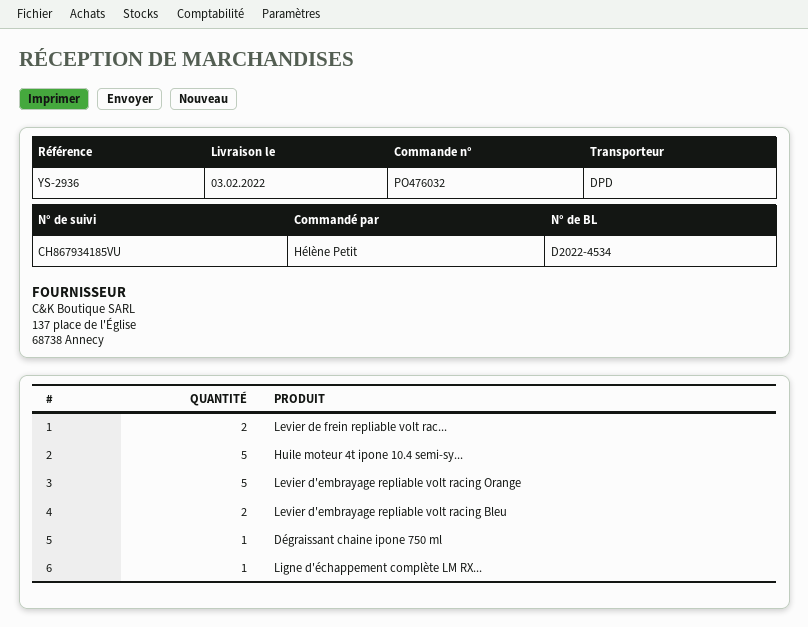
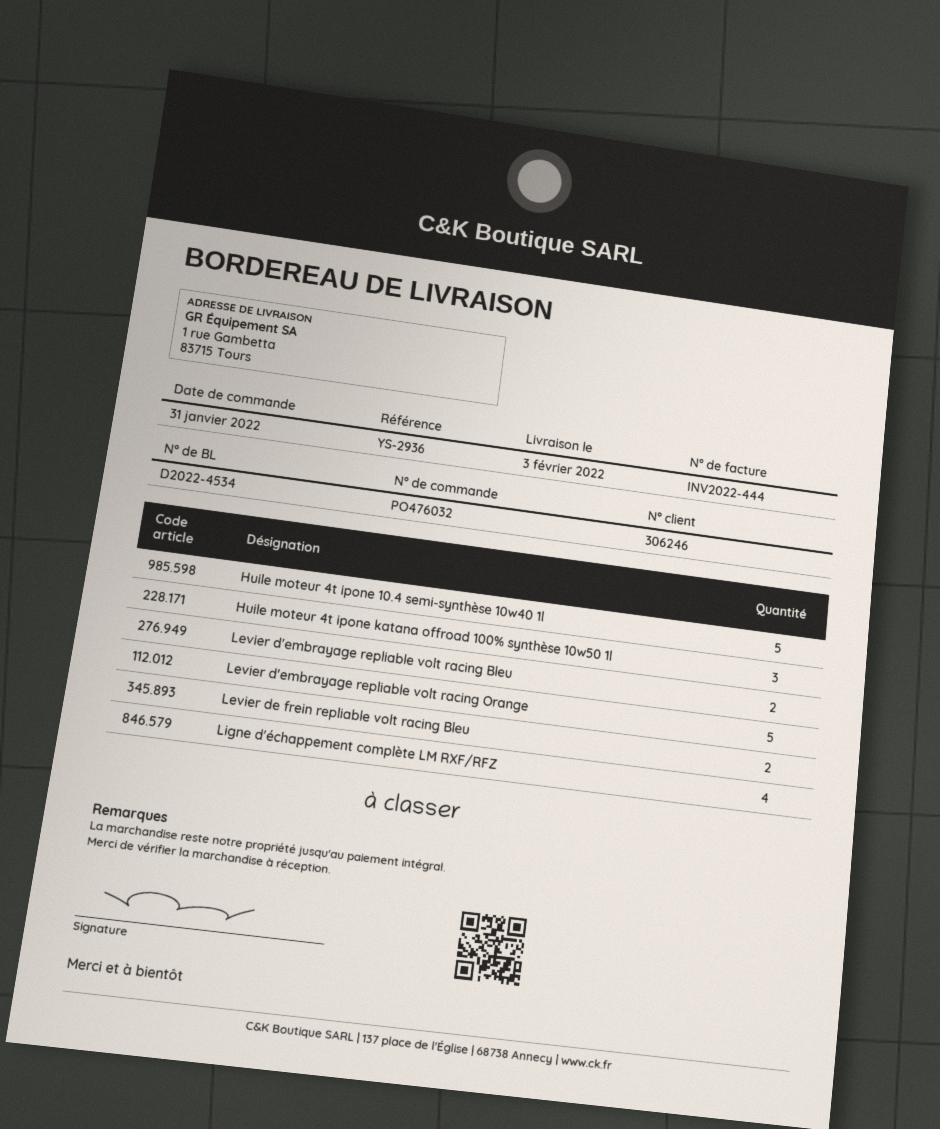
Dégraissant chaine ipone 750 ml: 1 -> none
Ligne d'échappement complète LM RX...: 1 -> 4
Huile moteur 4t ipone katana offroad 100% synthèse 10w50 1l: none -> 3

